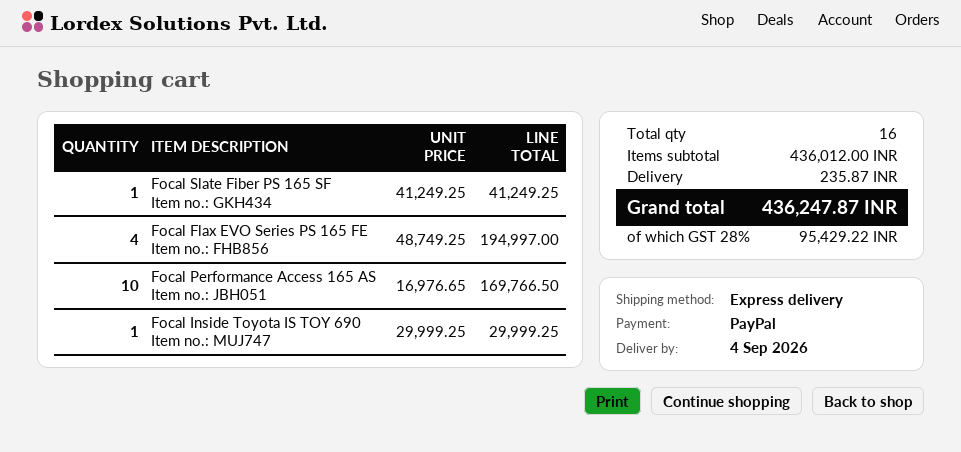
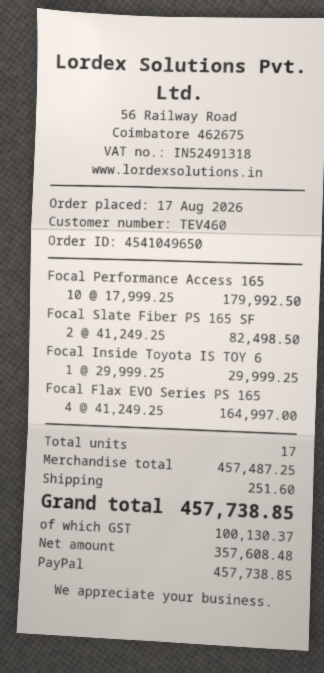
Focal Slate Fiber PS 165 SF: 1 x 41249.25 = 41249.25 -> 2 x 41249.25 = 82498.50
Focal Flax EVO Series PS 165 FE: 4 x 48749.25 = 194997.00 -> 4 x 41249.25 = 164997.00
Focal Performance Access 165 AS: 10 x 16976.65 = 169766.50 -> 10 x 17999.25 = 179992.50
total quantity: 16 -> 17
subtotal: 436012.00 -> 457487.25
shipping: 235.87 -> 251.60
tax: 95429.22 -> 100130.37
total: 436247.87 -> 457738.85

